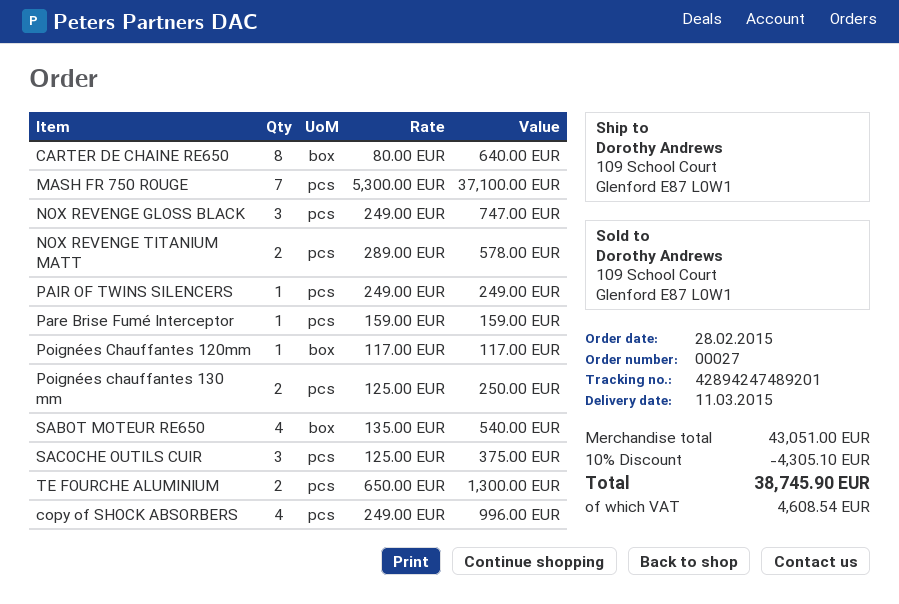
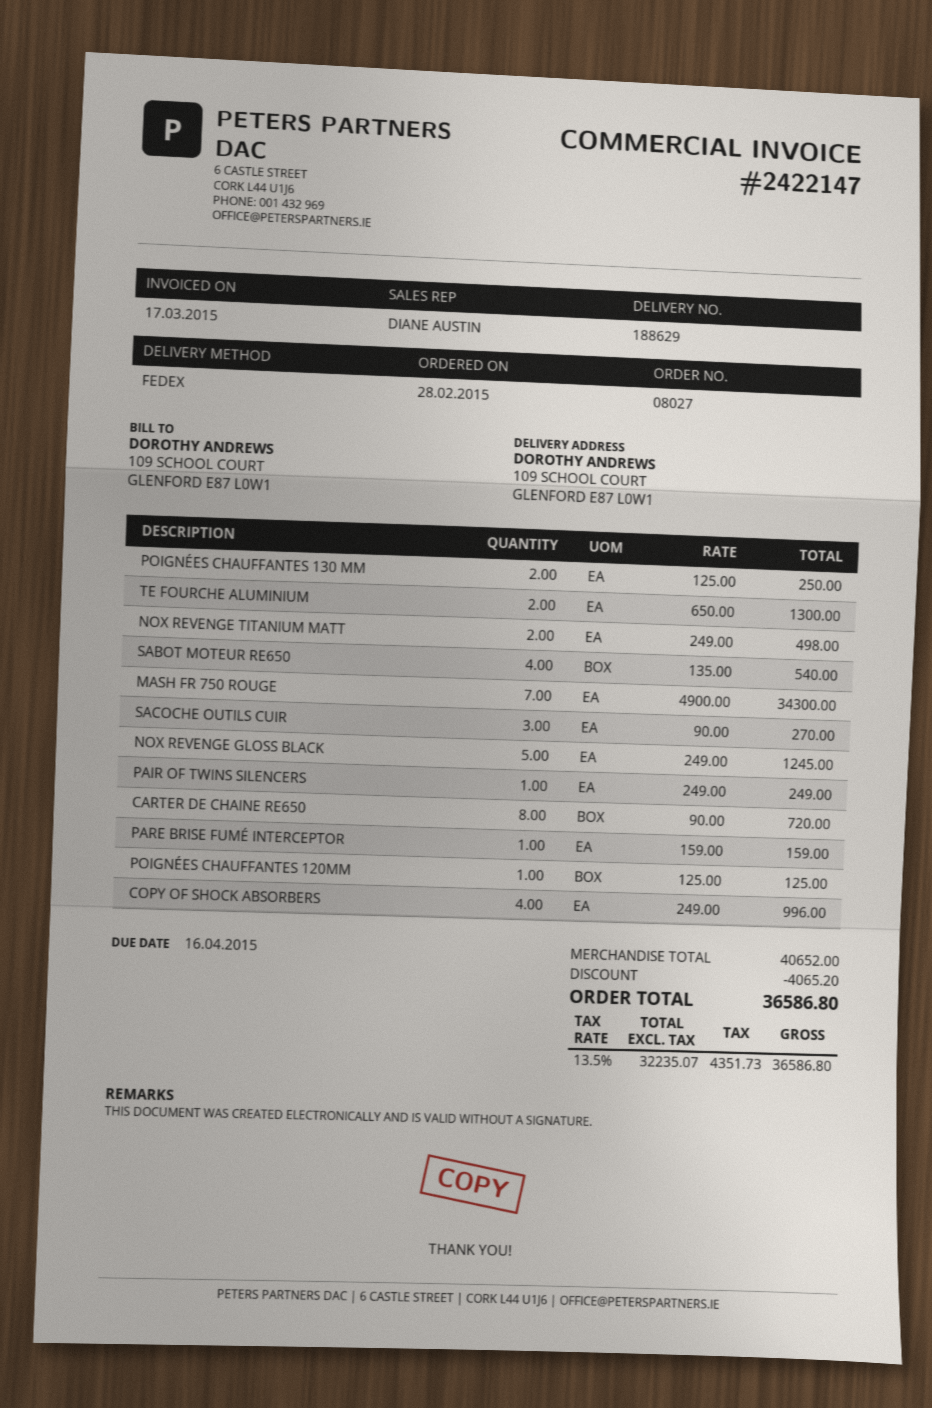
order number: 00027 -> 08027
CARTER DE CHAINE RE650: 8 x 80.00 = 640.00 -> 8 x 90.00 = 720.00
MASH FR 750 ROUGE: 7 x 5300.00 = 37100.00 -> 7 x 4900.00 = 34300.00
NOX REVENGE GLOSS BLACK: 3 x 249.00 = 747.00 -> 5 x 249.00 = 1245.00
NOX REVENGE TITANIUM MATT: 2 x 289.00 = 578.00 -> 2 x 249.00 = 498.00
Poignées Chauffantes 120mm: 1 x 117.00 = 117.00 -> 1 x 125.00 = 125.00
SACOCHE OUTILS CUIR: 3 x 125.00 = 375.00 -> 3 x 90.00 = 270.00
subtotal: 43051.00 -> 40652.00
discount: 4305.10 -> 4065.20
tax: 4608.54 -> 4351.73
total: 38745.90 -> 36586.80

